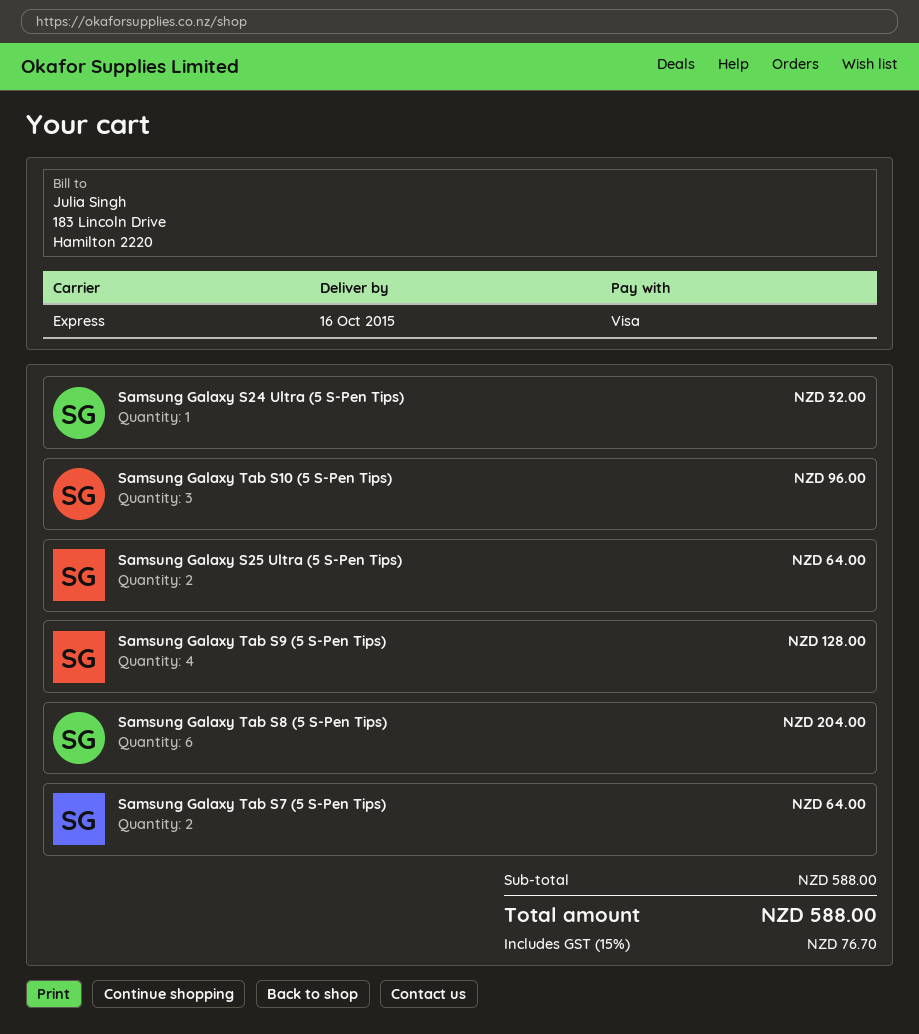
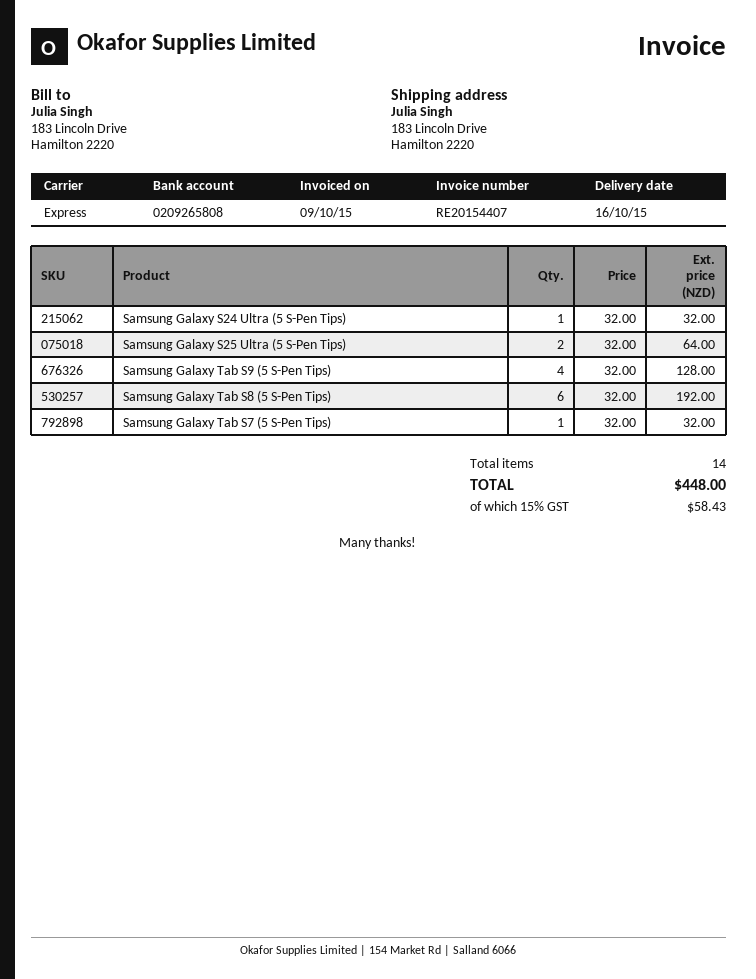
Samsung Galaxy Tab S10 (5 S-Pen Tips): 3 for 96.00 -> none
Samsung Galaxy Tab S8 (5 S-Pen Tips): 6 for 204.00 -> 6 for 192.00
Samsung Galaxy Tab S7 (5 S-Pen Tips): 2 for 64.00 -> 1 for 32.00
tax: 15% = 76.70 -> 15% = 58.43
total: 588.00 -> 448.00

